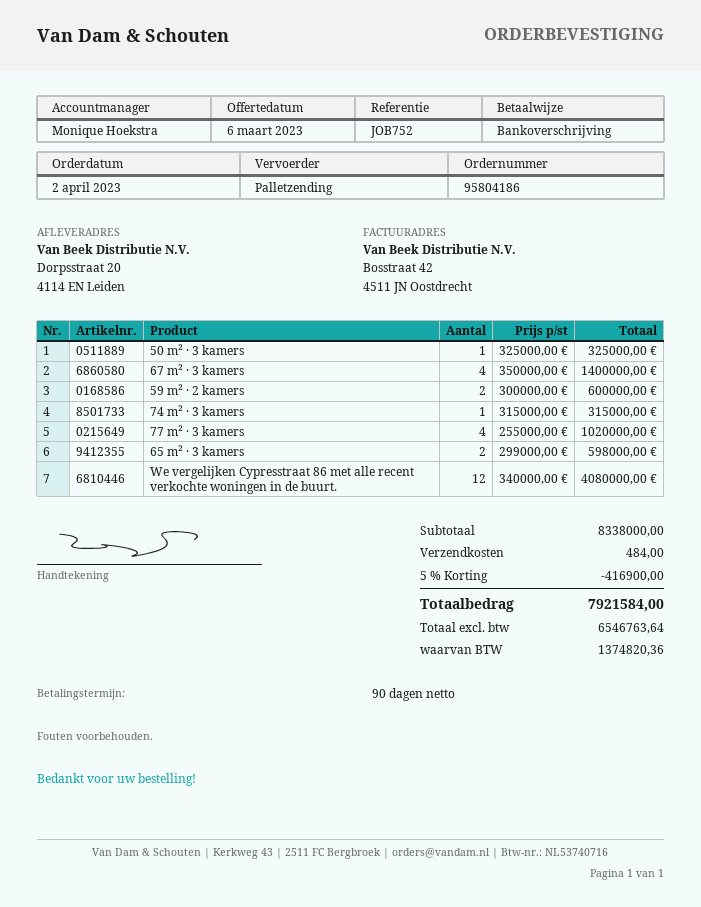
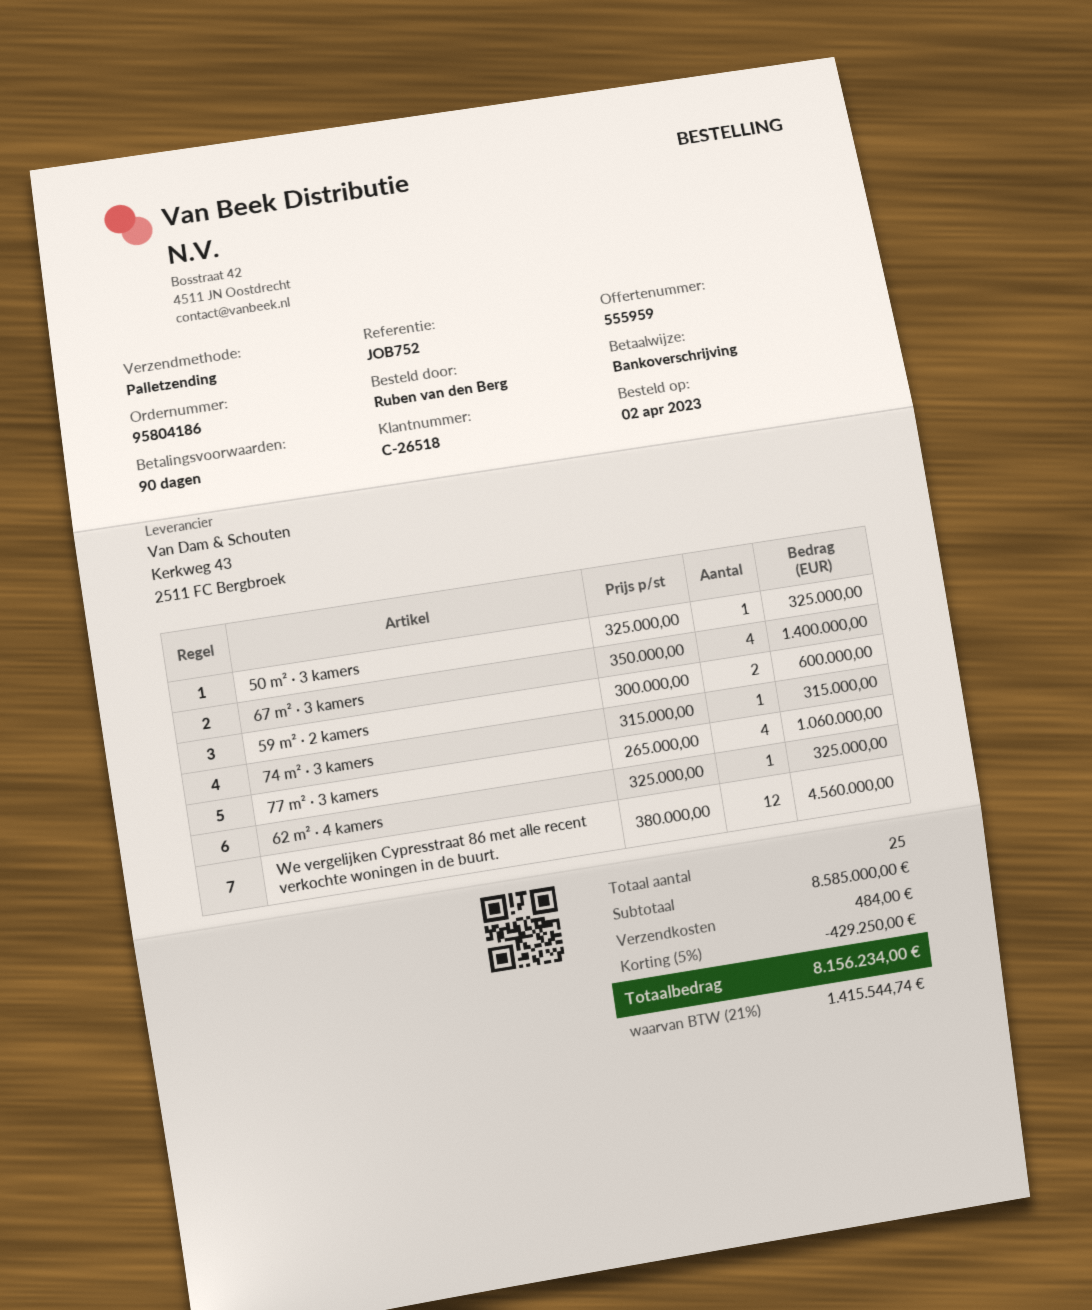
77 m² · 3 kamers: 4 x 255000.00 = 1020000.00 -> 4 x 265000.00 = 1060000.00
65 m² · 3 kamers: 2 x 299000.00 = 598000.00 -> none
We vergelijken Cypresstraat 86 met alle recent verkochte woningen in de buurt.: 12 x 340000.00 = 4080000.00 -> 12 x 380000.00 = 4560000.00
62 m² · 4 kamers: none -> 1 x 325000.00 = 325000.00
subtotal: 8338000.00 -> 8585000.00
discount: 5% = 416900.00 -> 5% = 429250.00
tax: 1374820.36 -> 1415544.74
total: 7921584.00 -> 8156234.00

